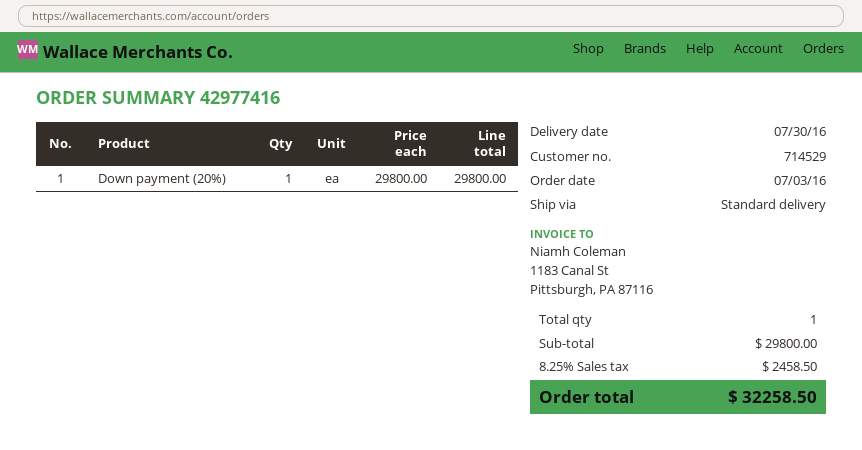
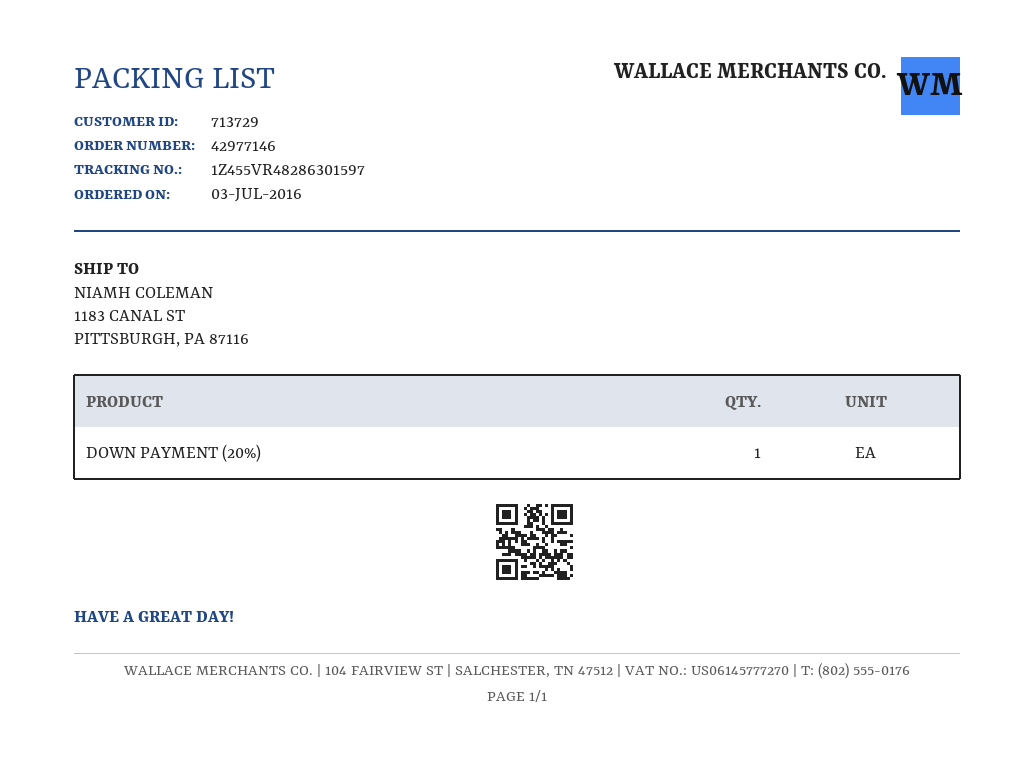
order number: 42977416 -> 42977146
customer number: 714529 -> 713729

